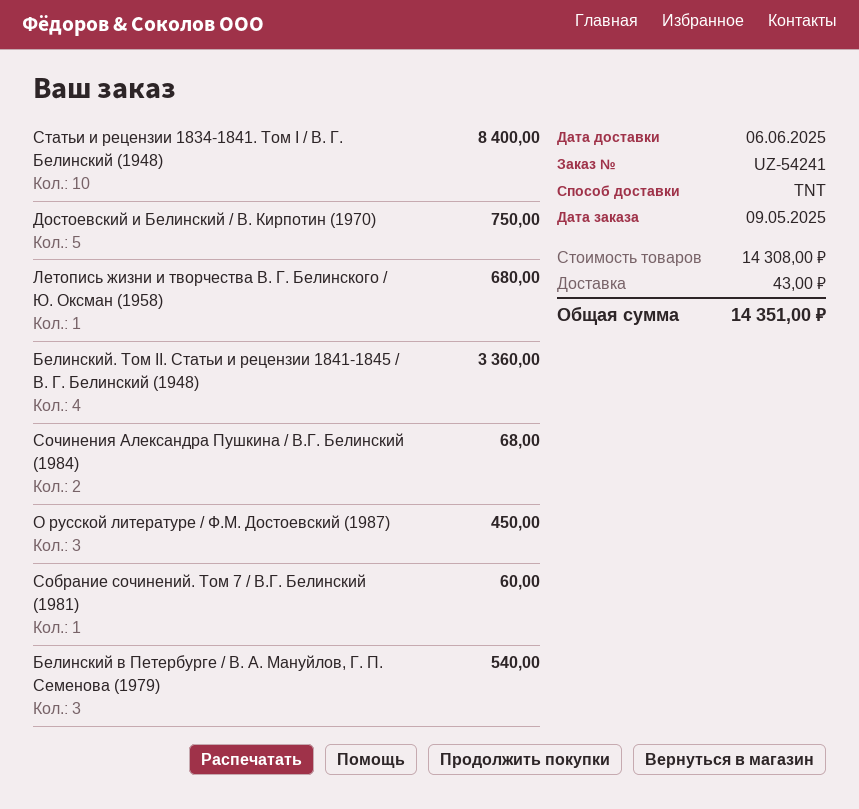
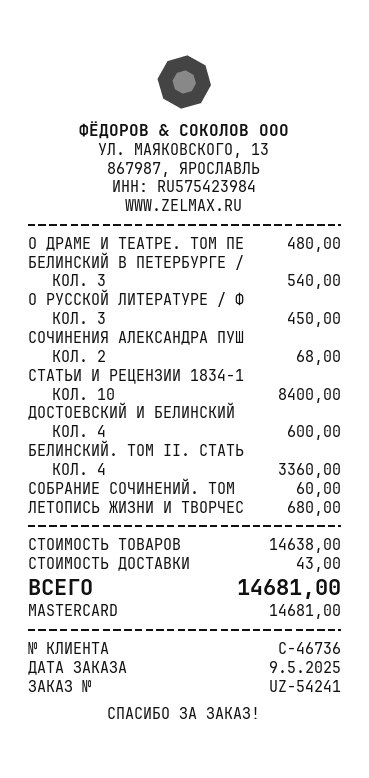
Достоевский и Белинский / В. Кирпотин (1970): 5 for 750.00 -> 4 for 600.00
О ДРАМЕ И ТЕАТРЕ. ТОМ ПЕ: none -> 1 for 480.00
subtotal: 14308.00 -> 14638.00
total: 14351.00 -> 14681.00

